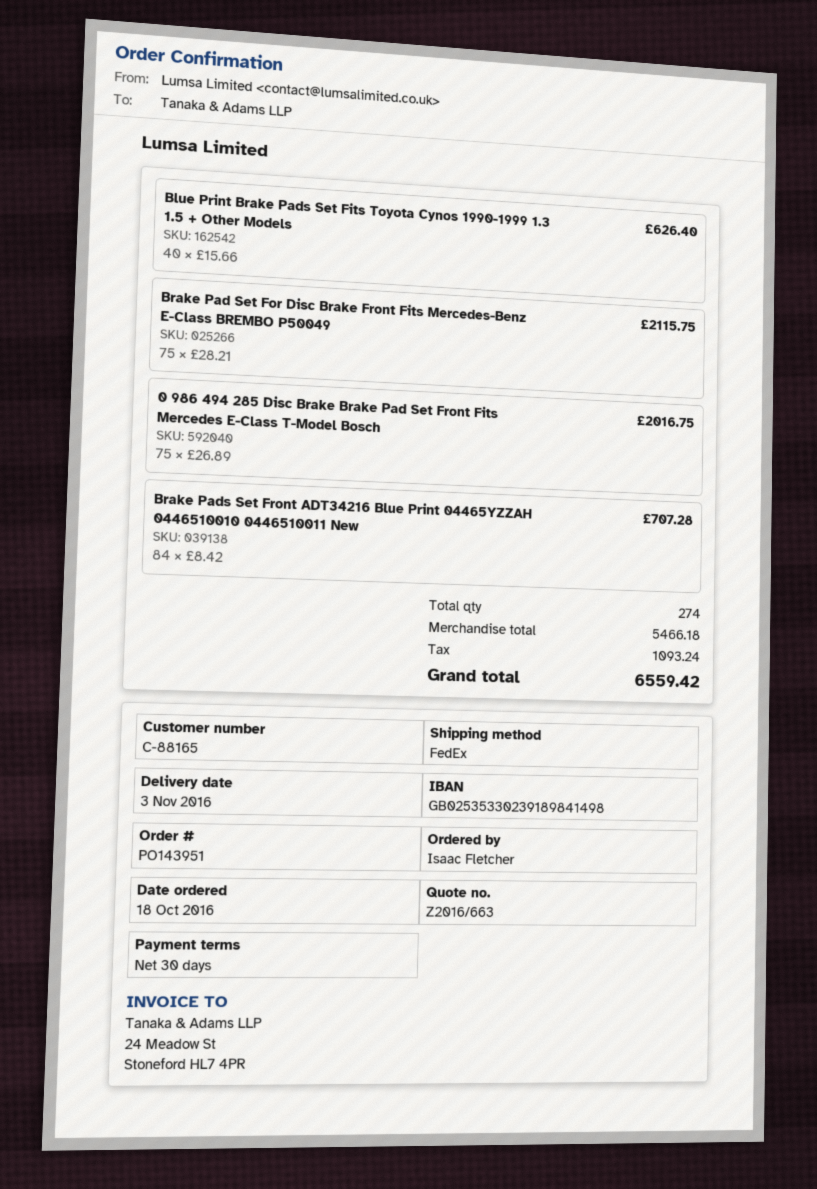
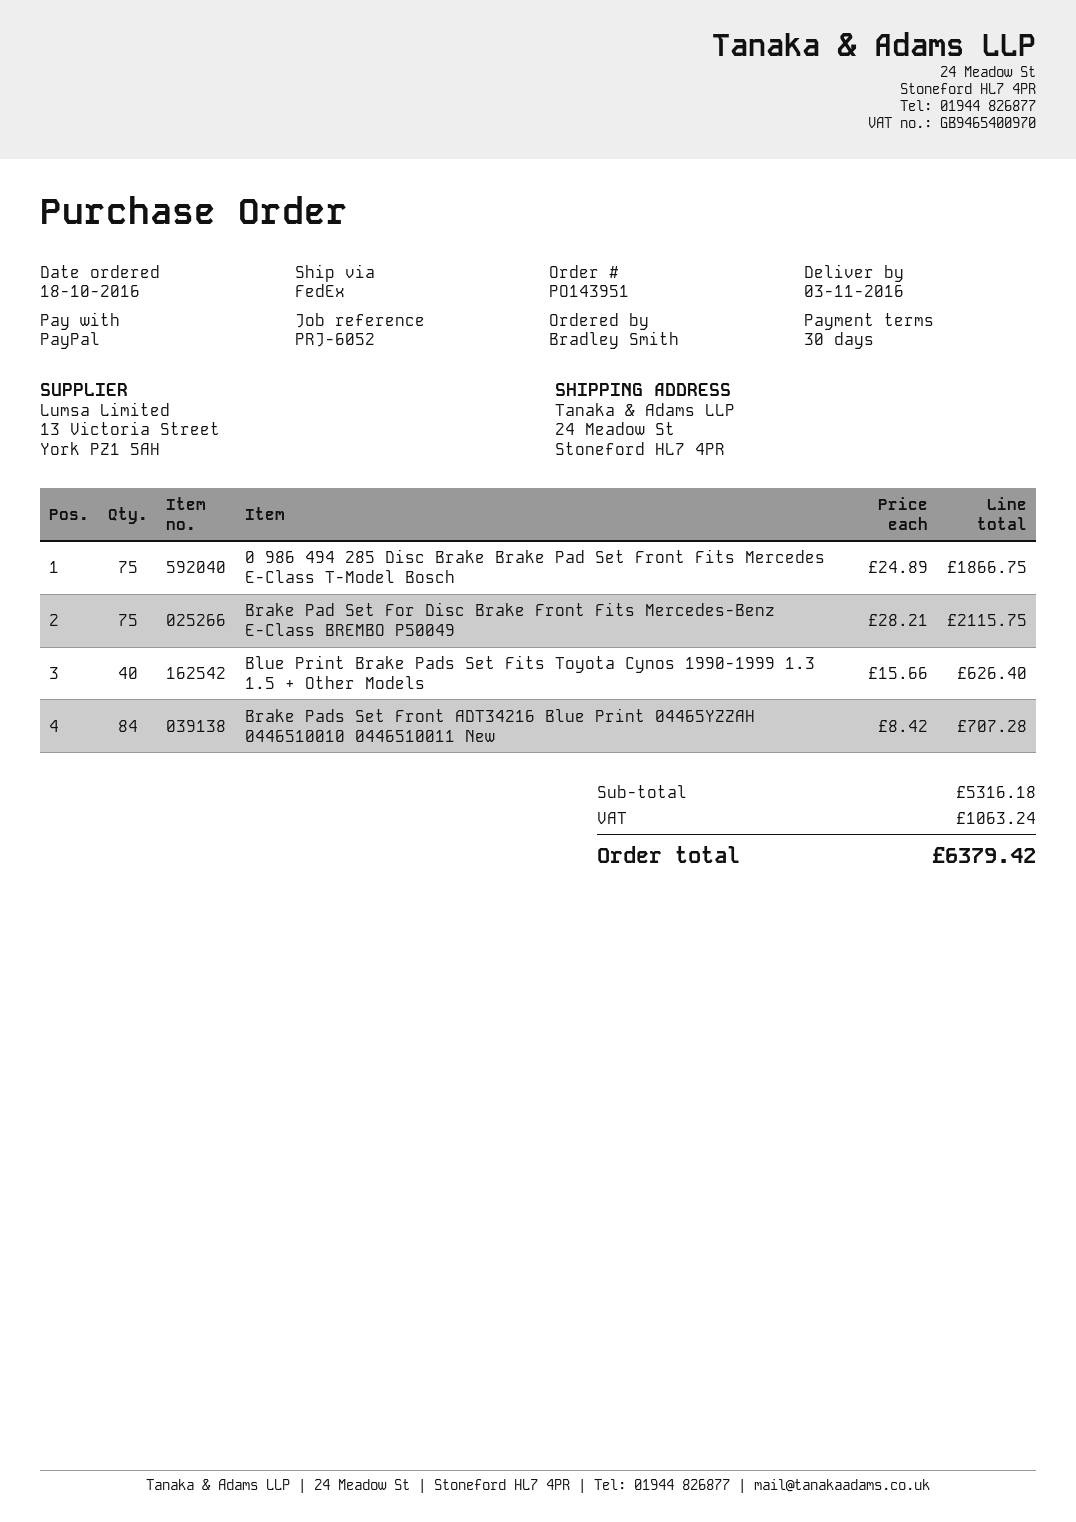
ordered by: Isaac Fletcher -> Bradley Smith
0 986 494 285 Disc Brake Brake Pad Set Front Fits Mercedes E-Class T-Model Bosch: 75 x 26.89 = 2016.75 -> 75 x 24.89 = 1866.75
subtotal: 5466.18 -> 5316.18
tax: 1093.24 -> 1063.24
total: 6559.42 -> 6379.42

